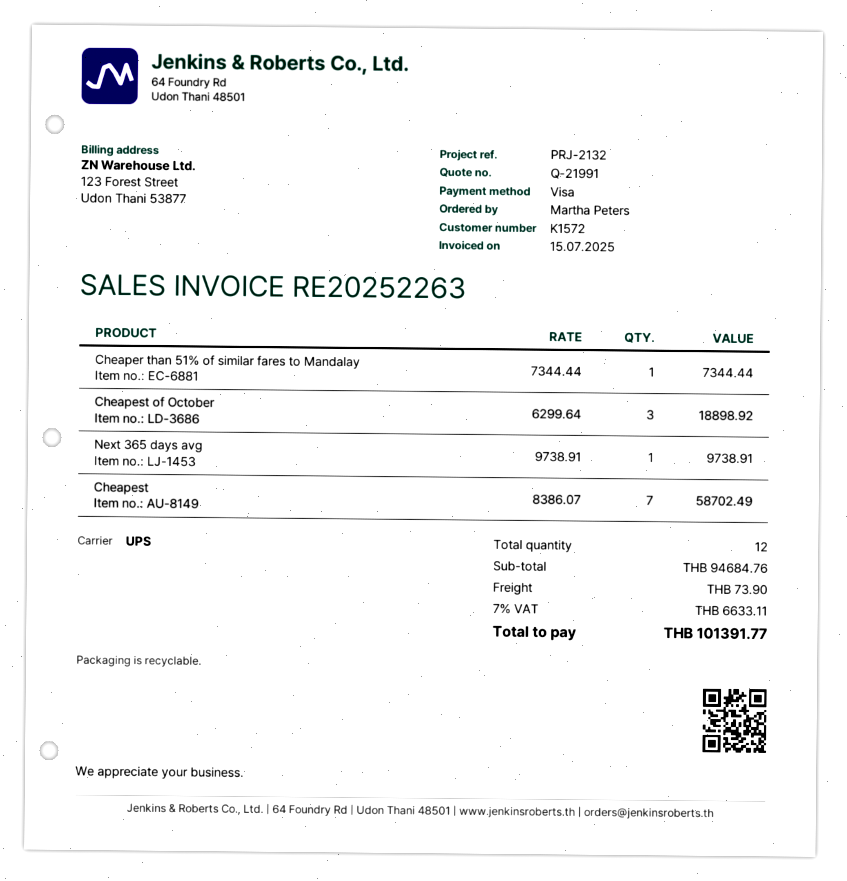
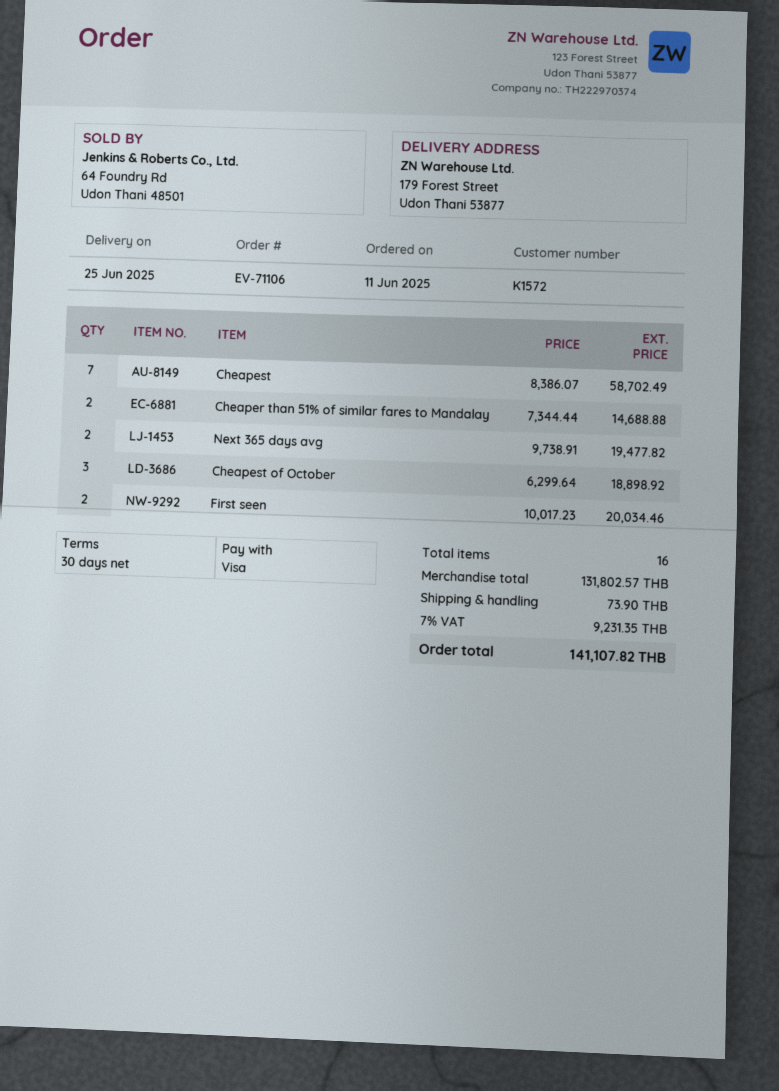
Cheaper than 51% of similar fares to Mandalay: 1 x 7344.44 = 7344.44 -> 2 x 7344.44 = 14688.88
Next 365 days avg: 1 x 9738.91 = 9738.91 -> 2 x 9738.91 = 19477.82
First seen: none -> 2 x 10017.23 = 20034.46
total quantity: 12 -> 16
subtotal: 94684.76 -> 131802.57
tax: 7% = 6633.11 -> 7% = 9231.35
total: 101391.77 -> 141107.82

